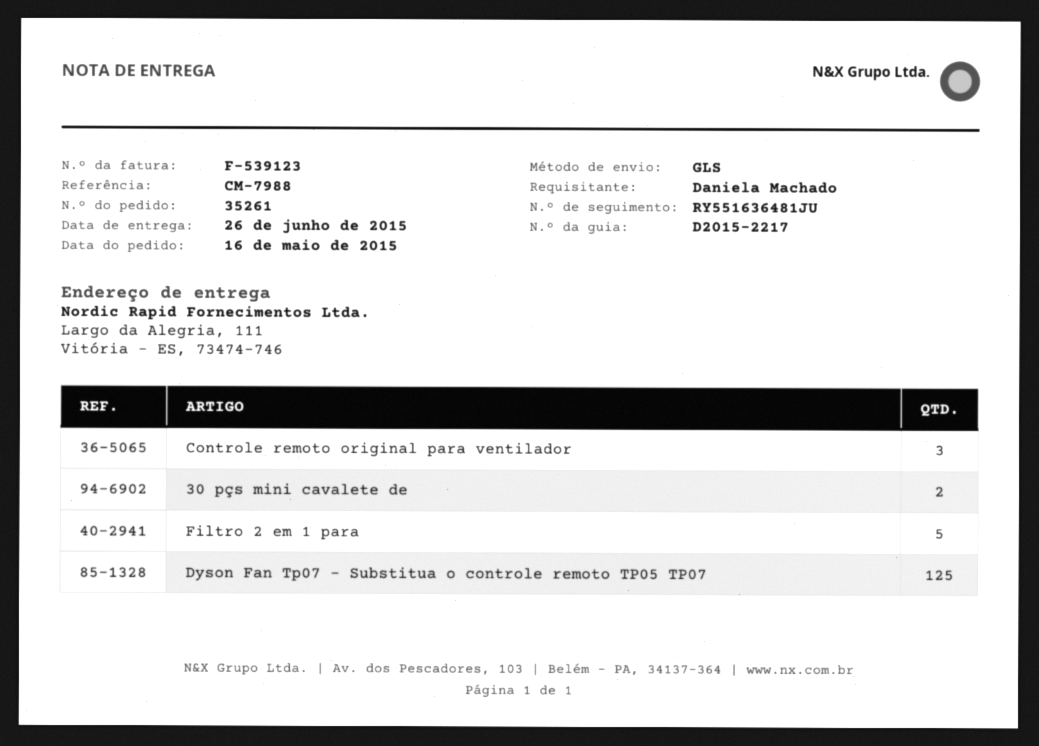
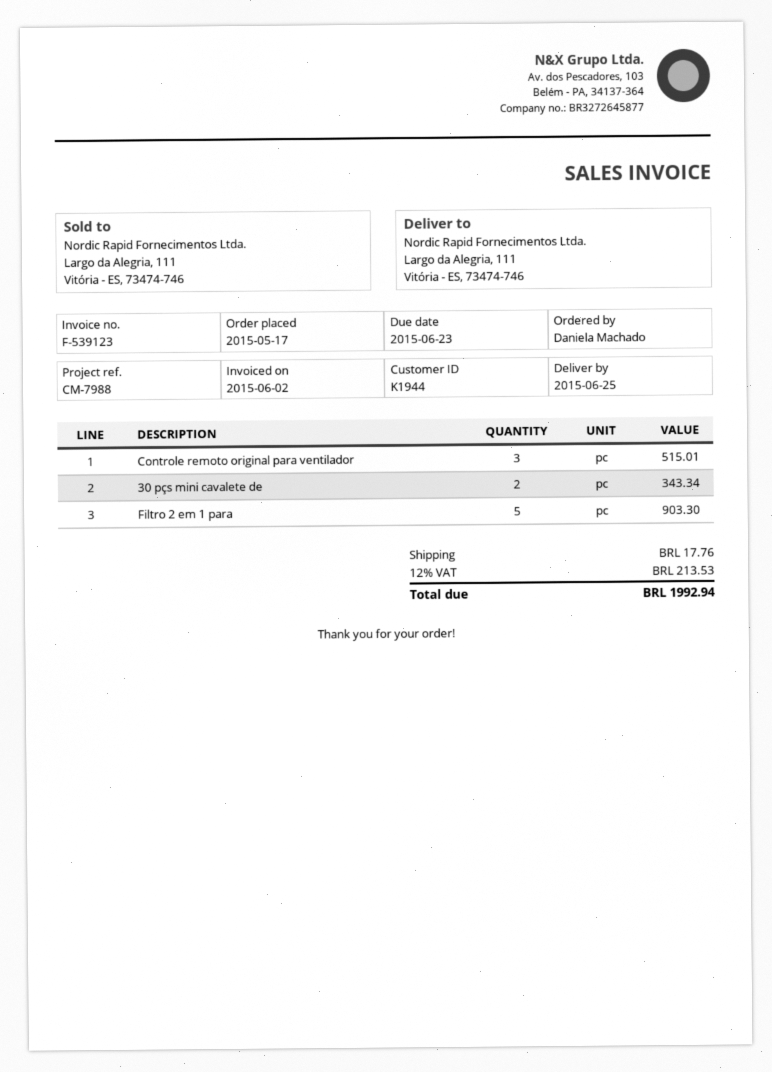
order date: 2015-05-16 -> 2015-05-17
delivery date: 2015-06-26 -> 2015-06-25
Dyson Fan Tp07 - Substitua o controle remoto TP05 TP07: 125 -> none

